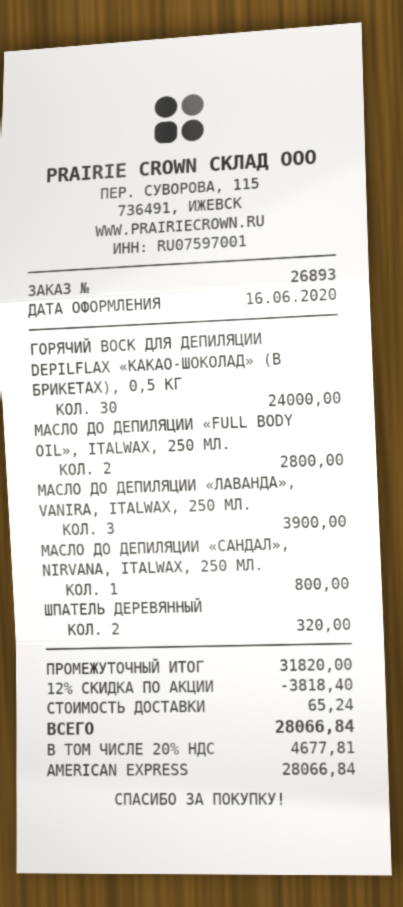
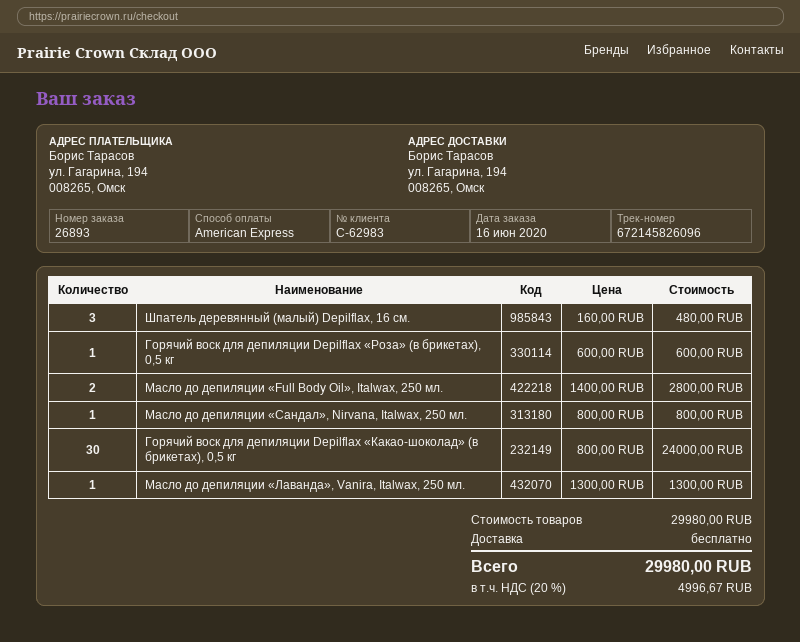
МАСЛО ДО ДЕПИЛЯЦИИ «ЛАВАНДА», VANIRA, ITALWAX, 250 МЛ.: 3 for 3900.00 -> 1 for 1300.00
ШПАТЕЛЬ ДЕРЕВЯННЫЙ: 2 for 320.00 -> 3 for 480.00
Горячий воск для депиляции Depilflax «Роза» (в брикетах), 0,5 кг: none -> 1 for 600.00
subtotal: 31820.00 -> 29980.00
discount: 12% = 3818.40 -> none
shipping: 65.24 -> 0.00
tax: 20% = 4677.81 -> 20% = 4996.67
total: 28066.84 -> 29980.00

